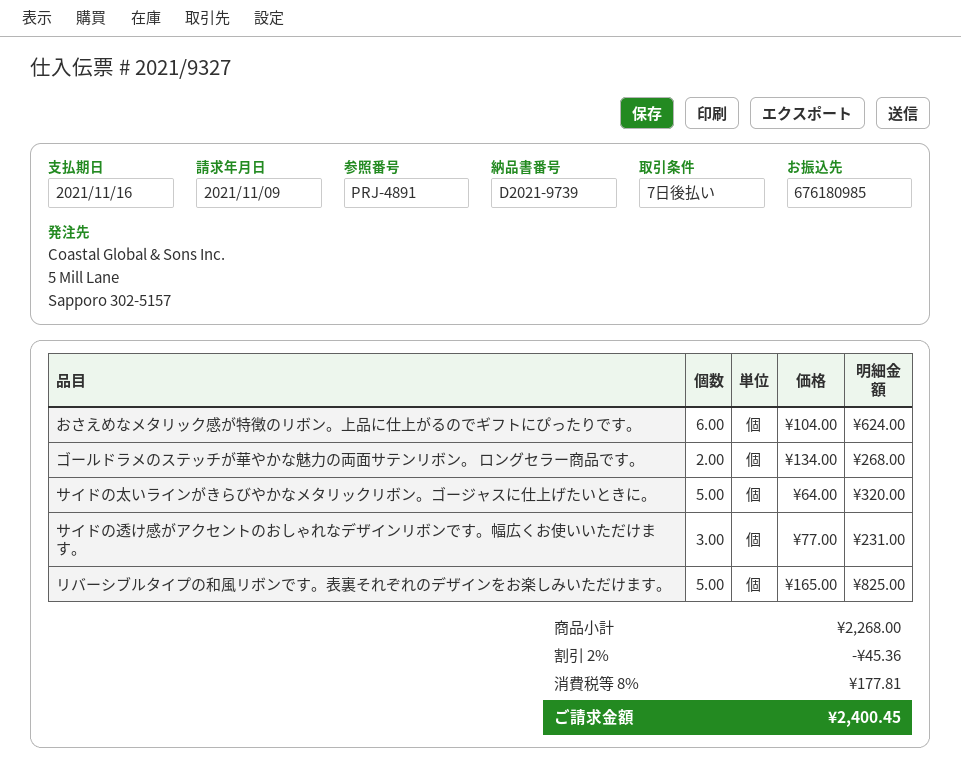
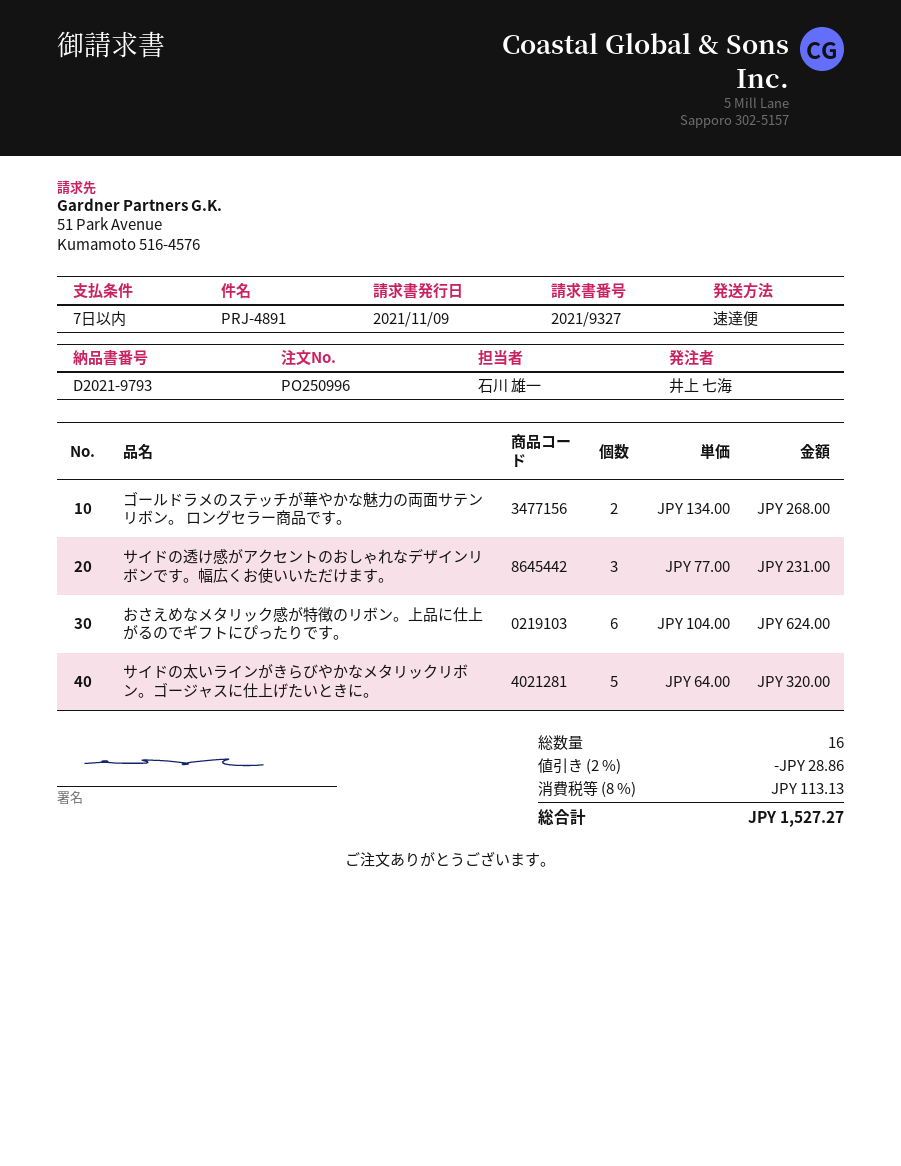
delivery note number: D2021-9739 -> D2021-9793
リバーシブルタイプの和風リボンです。表裏それぞれのデザインをお楽しみいただけます。: 5 x 165.00 = 825.00 -> none
discount: 2% = 45.36 -> 2% = 28.86
tax: 8% = 177.81 -> 8% = 113.13
total: 2400.45 -> 1527.27

